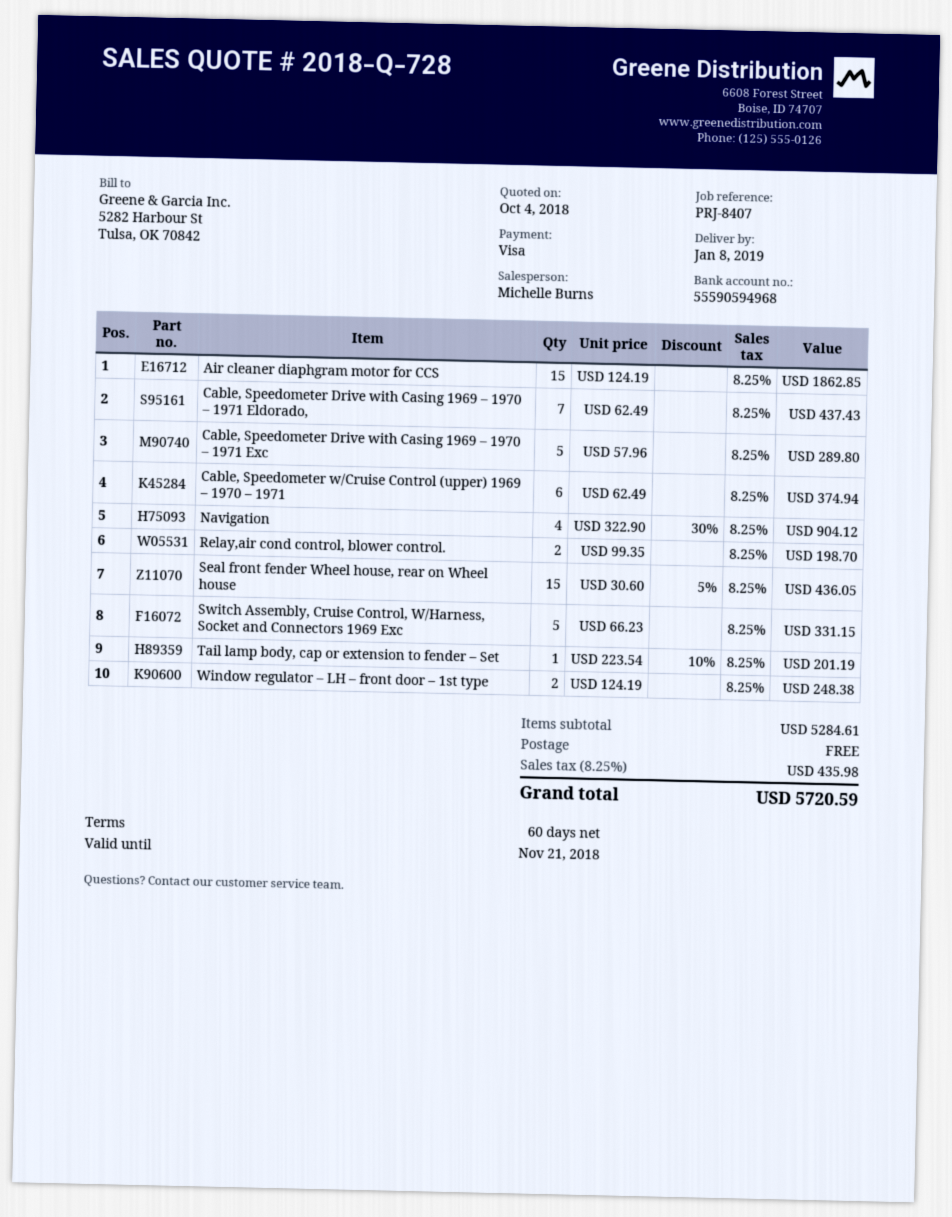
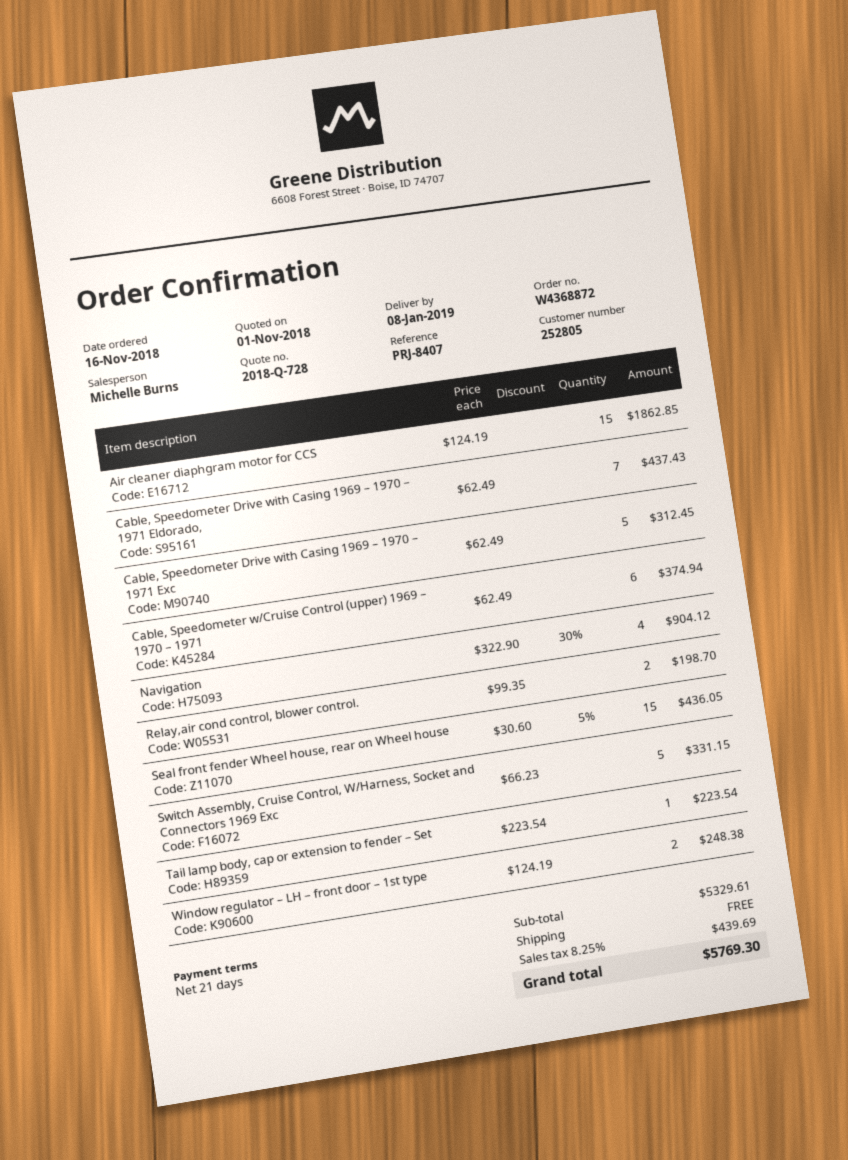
quote date: 2018-10-04 -> 2018-11-01
payment terms: 60 days -> 21 days
Cable, Speedometer Drive with Casing 1969 – 1970 – 1971 Exc: 5 x 57.96 = 289.80 -> 5 x 62.49 = 312.45
Tail lamp body, cap or extension to fender – Set: 1 x 223.54 - 10% = 201.19 -> 1 x 223.54 = 223.54
subtotal: 5284.61 -> 5329.61
tax: 8.25% = 435.98 -> 8.25% = 439.69
total: 5720.59 -> 5769.30

